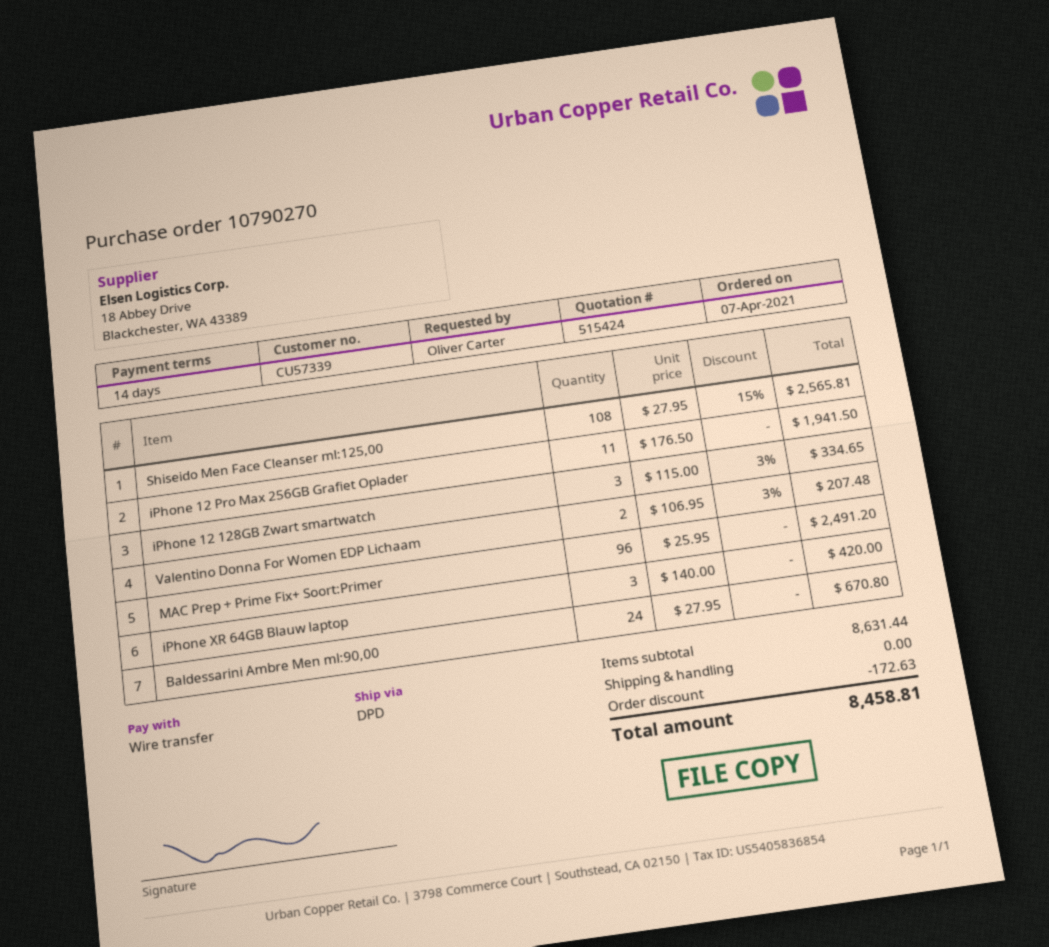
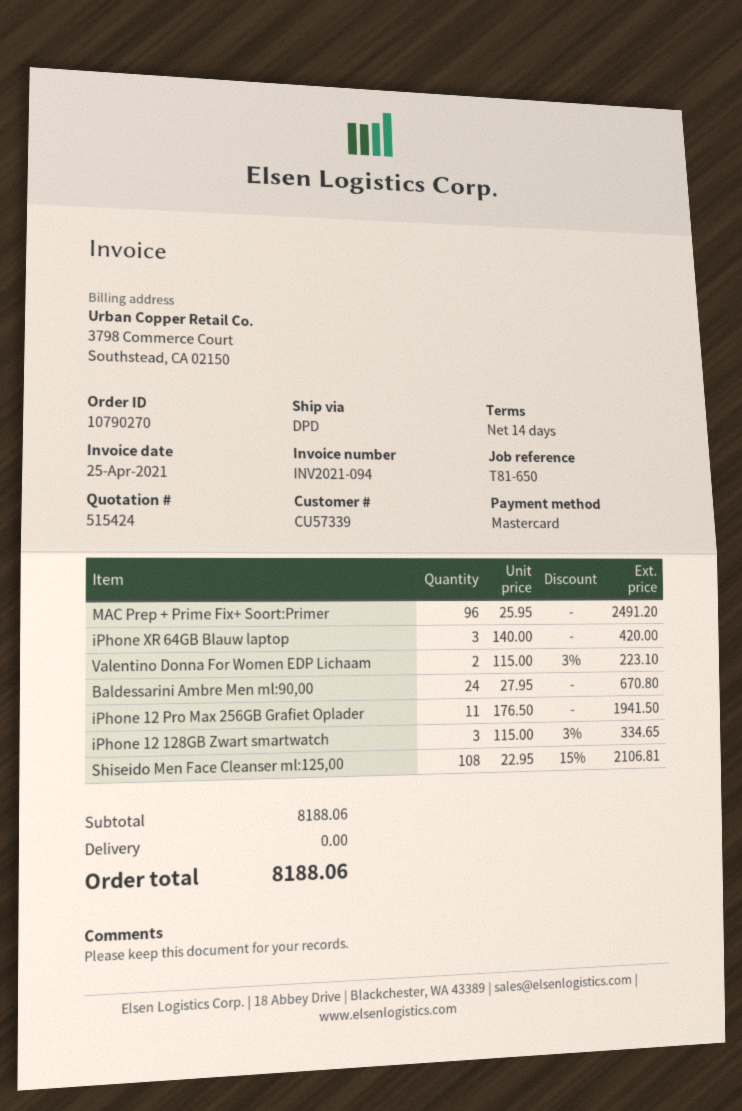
payment method: bank transfer -> Mastercard
Shiseido Men Face Cleanser ml:125,00: 108 x 27.95 - 15% = 2565.81 -> 108 x 22.95 - 15% = 2106.81
Valentino Donna For Women EDP Lichaam: 2 x 106.95 - 3% = 207.48 -> 2 x 115.00 - 3% = 223.10
subtotal: 8631.44 -> 8188.06
discount: 172.63 -> none
total: 8458.81 -> 8188.06

